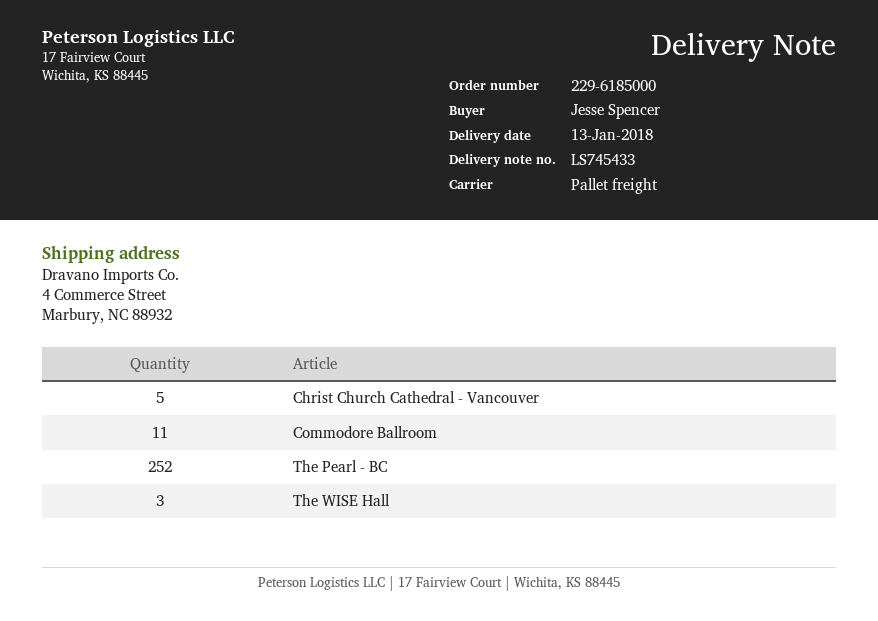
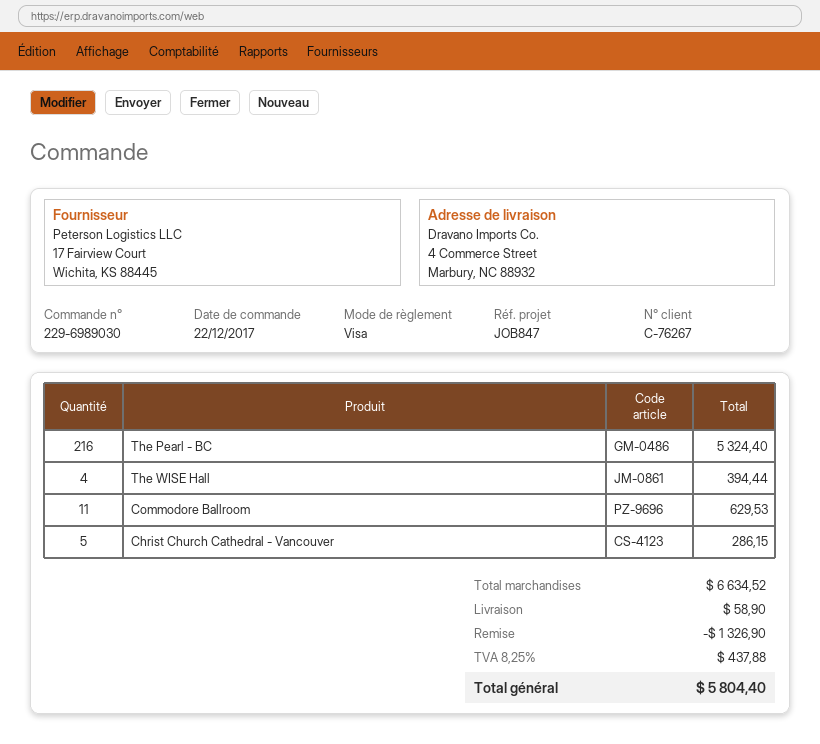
order number: 229-6185000 -> 229-6989030
The Pearl - BC: 252 -> 216
The WISE Hall: 3 -> 4

